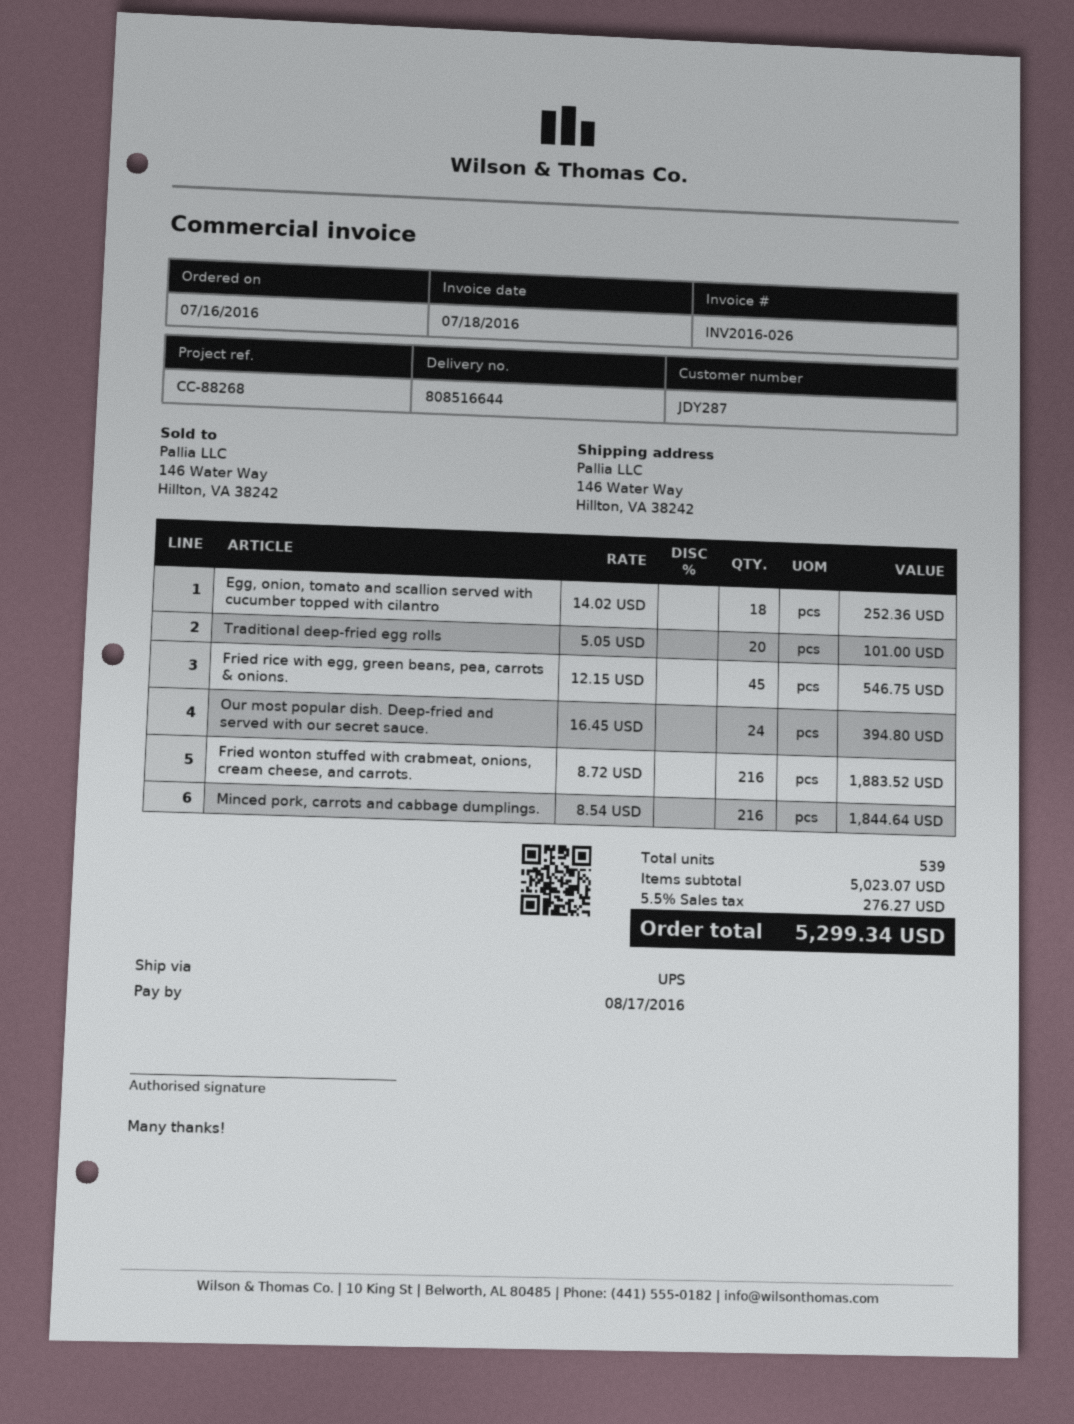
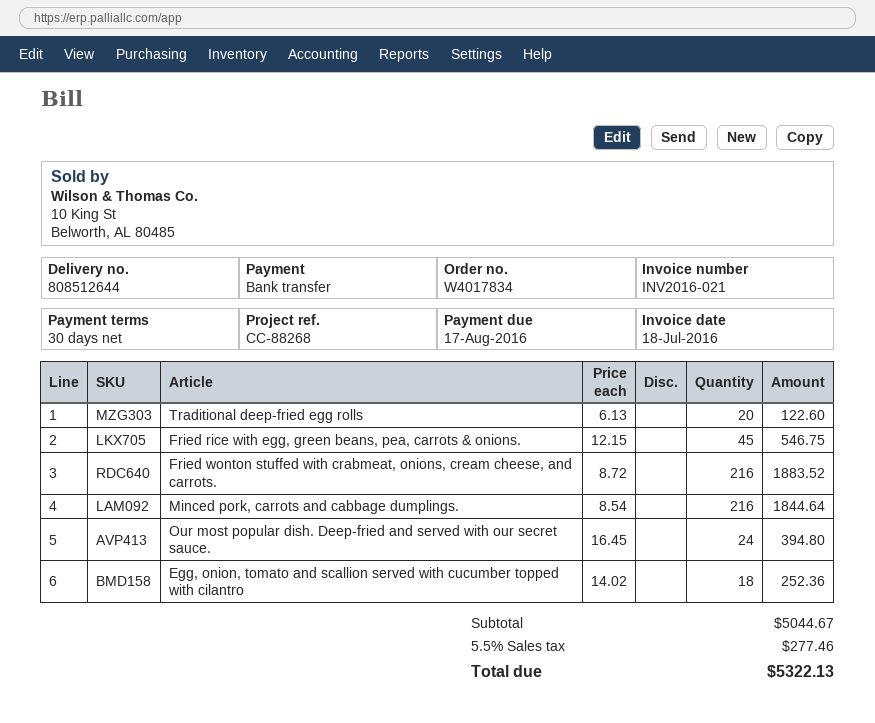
delivery note number: 808516644 -> 808512644
invoice number: INV2016-026 -> INV2016-021
Traditional deep-fried egg rolls: 20 x 5.05 = 101.00 -> 20 x 6.13 = 122.60
subtotal: 5023.07 -> 5044.67
tax: 5.5% = 276.27 -> 5.5% = 277.46
total: 5299.34 -> 5322.13

